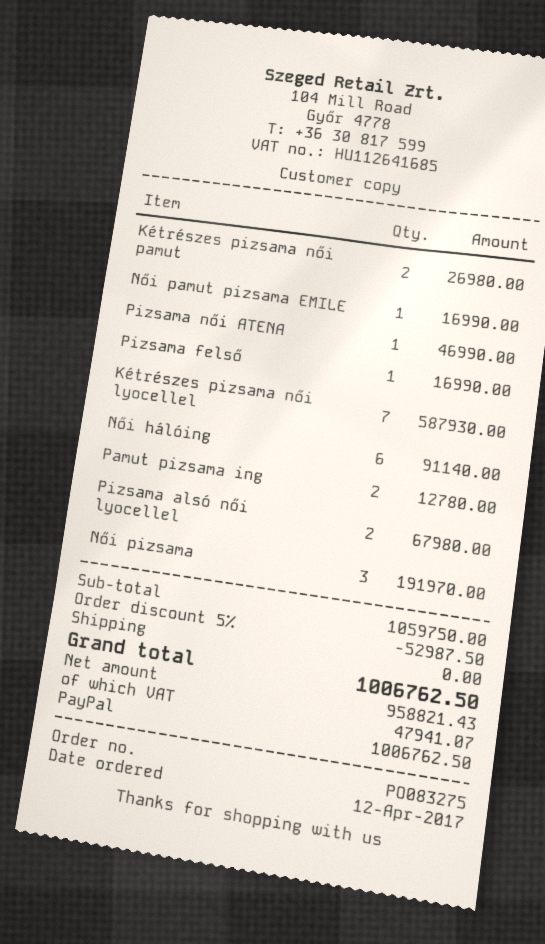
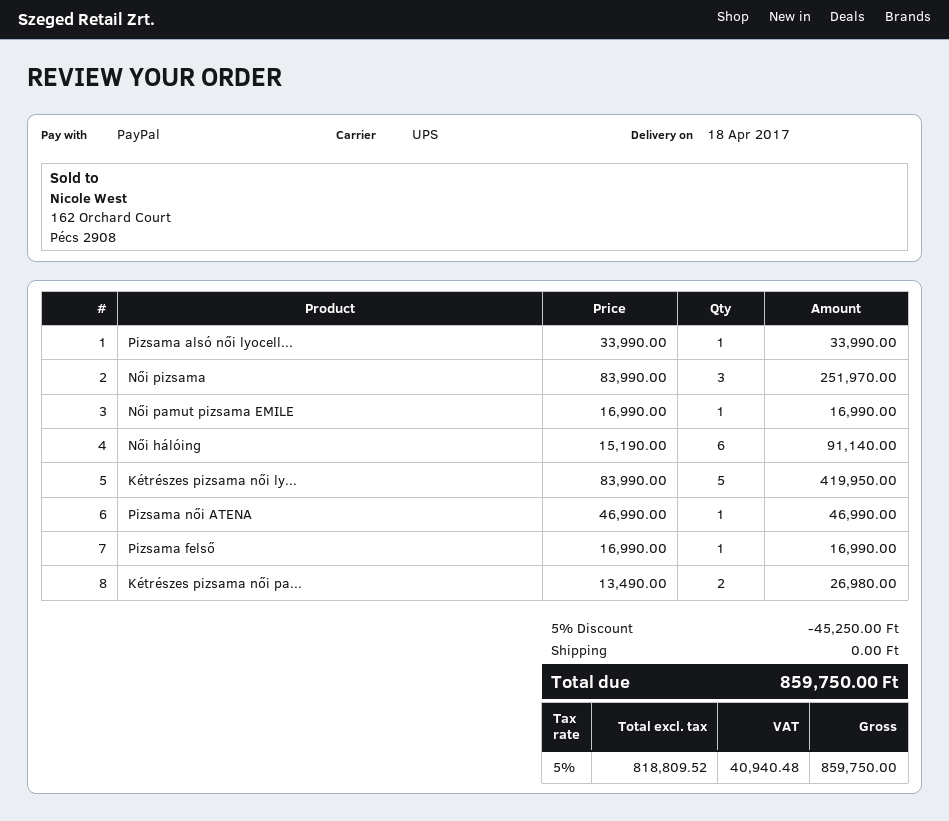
Kétrészes pizsama női lyocellel: 7 for 587930.00 -> 5 for 419950.00
Pamut pizsama ing: 2 for 12780.00 -> none
Pizsama alsó női lyocellel: 2 for 67980.00 -> 1 for 33990.00
Női pizsama: 3 for 191970.00 -> 3 for 251970.00
discount: 5% = 52987.50 -> 5% = 45250.00
net: 958821.43 -> 818809.52
tax: 47941.07 -> 40940.48
total: 1006762.50 -> 859750.00

